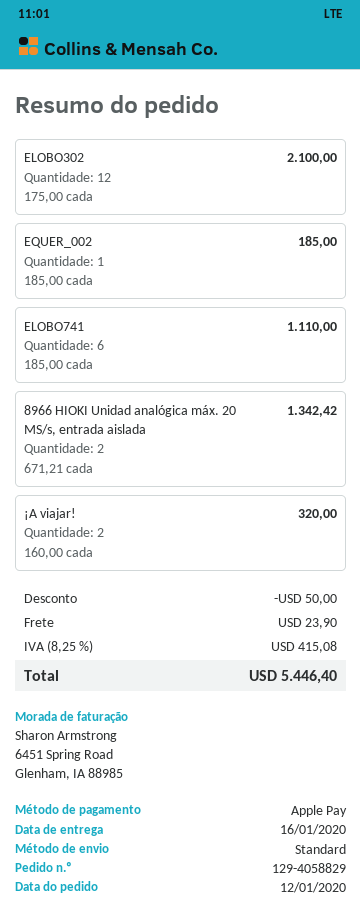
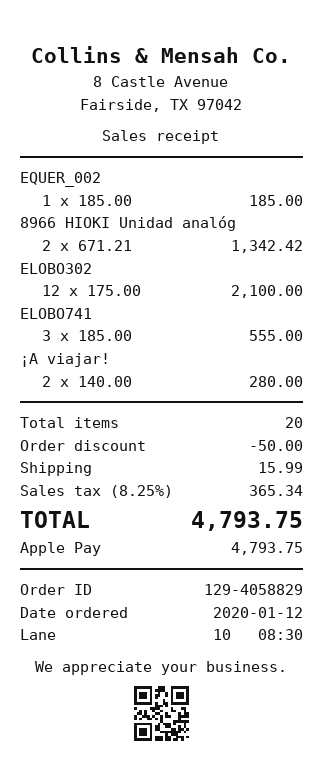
ELOBO741: 6 x 185.00 = 1110.00 -> 3 x 185.00 = 555.00
¡A viajar!: 2 x 160.00 = 320.00 -> 2 x 140.00 = 280.00
shipping: 23.90 -> 15.99
tax: 8.25% = 415.08 -> 8.25% = 365.34
total: 5446.40 -> 4793.75

